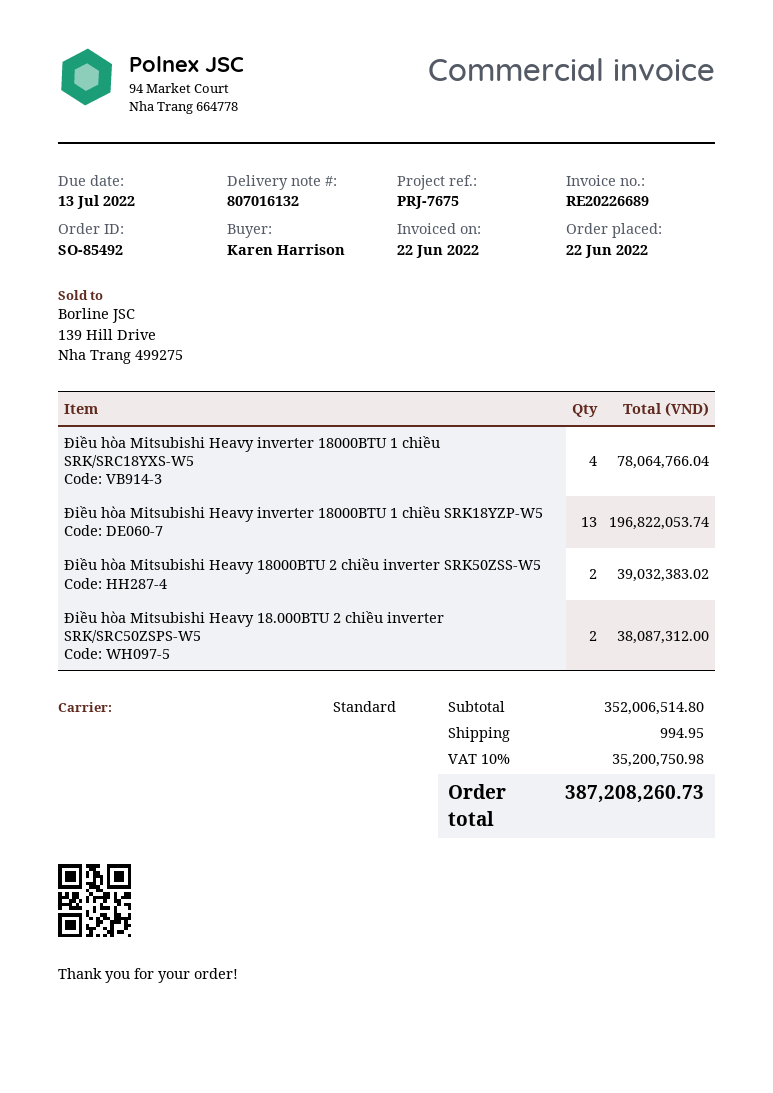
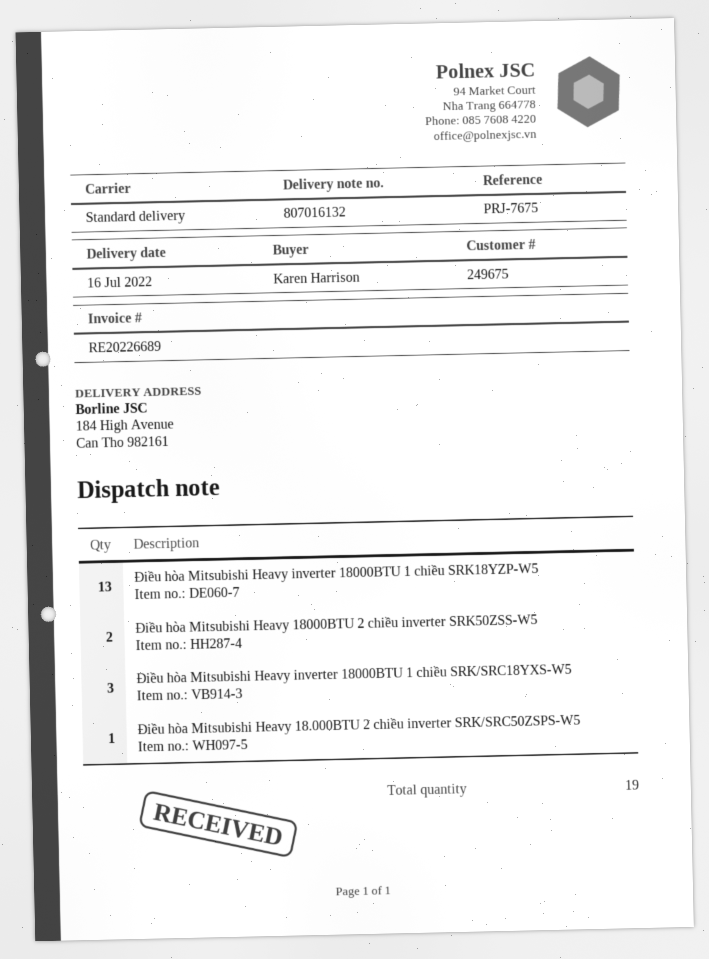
Điều hòa Mitsubishi Heavy inverter 18000BTU 1 chiều SRK/SRC18YXS-W5: 4 -> 3
Điều hòa Mitsubishi Heavy 18.000BTU 2 chiều inverter SRK/SRC50ZSPS-W5: 2 -> 1

